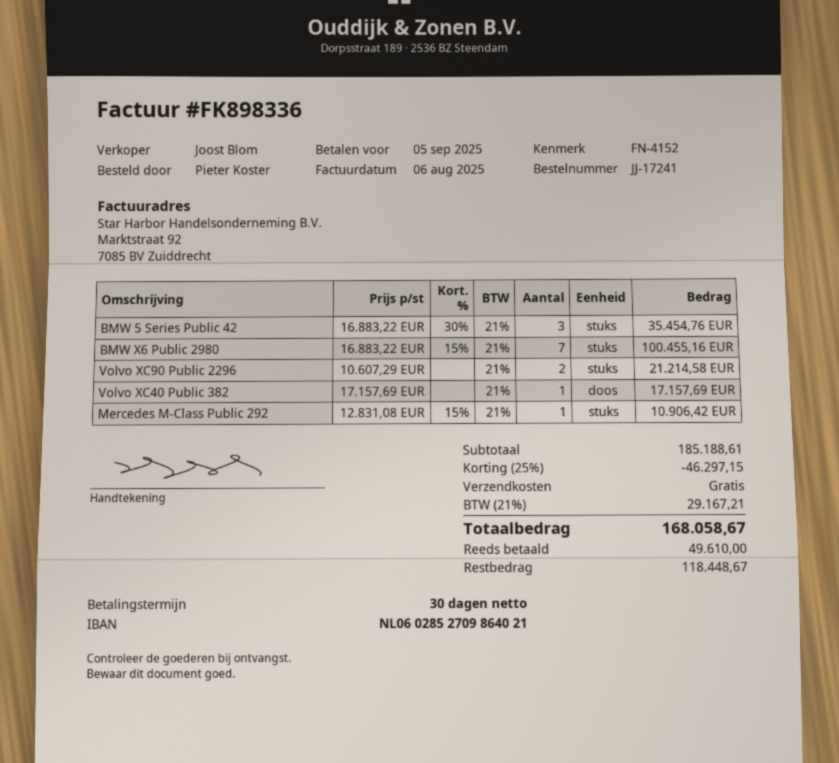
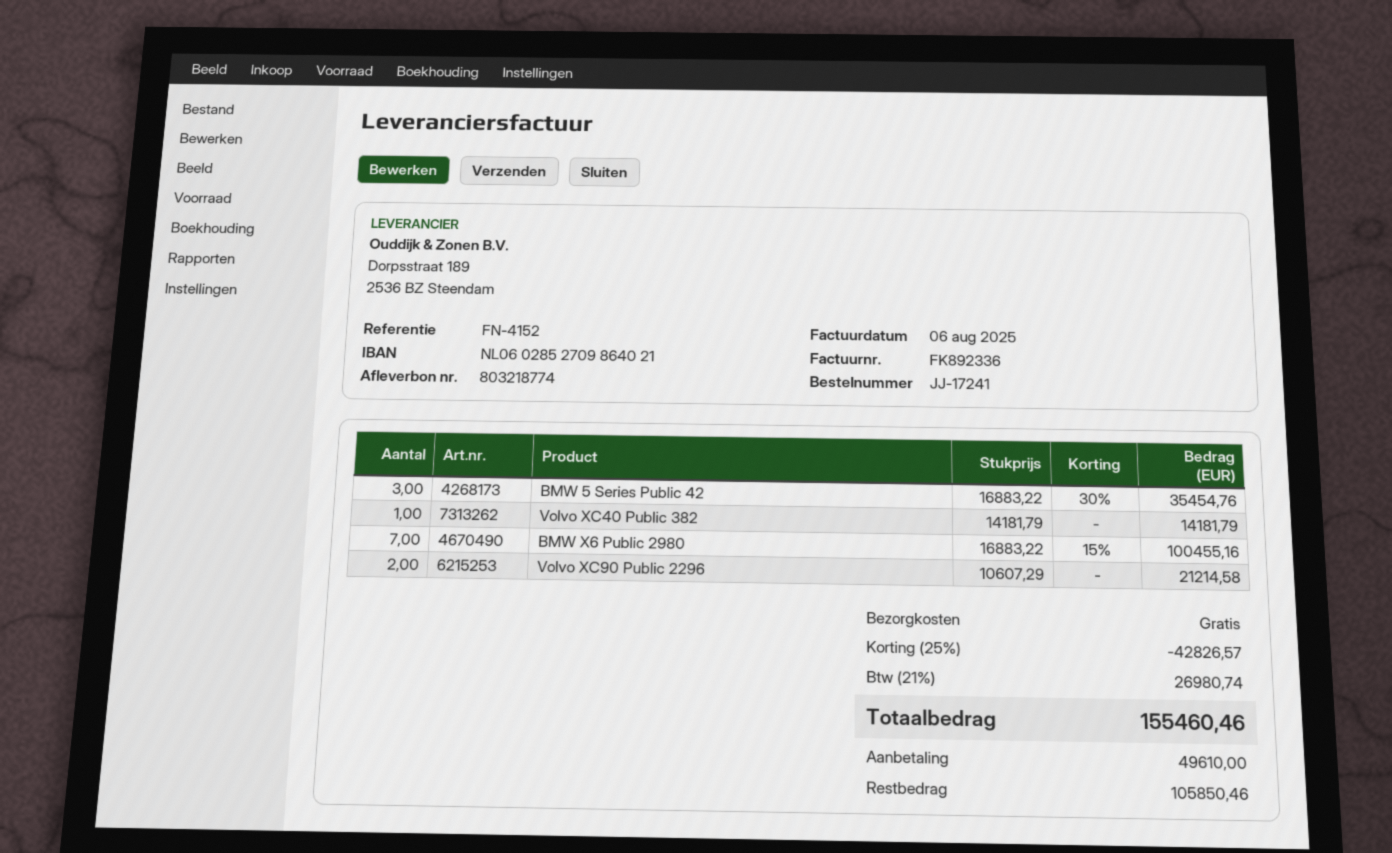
invoice number: FK898336 -> FK892336
Volvo XC40 Public 382: 1 x 17157.69 = 17157.69 -> 1 x 14181.79 = 14181.79
Mercedes M-Class Public 292: 1 x 12831.08 - 15% = 10906.42 -> none
discount: 25% = 46297.15 -> 25% = 42826.57
tax: 21% = 29167.21 -> 21% = 26980.74
total: 168058.67 -> 155460.46
balance: 118448.67 -> 105850.46

